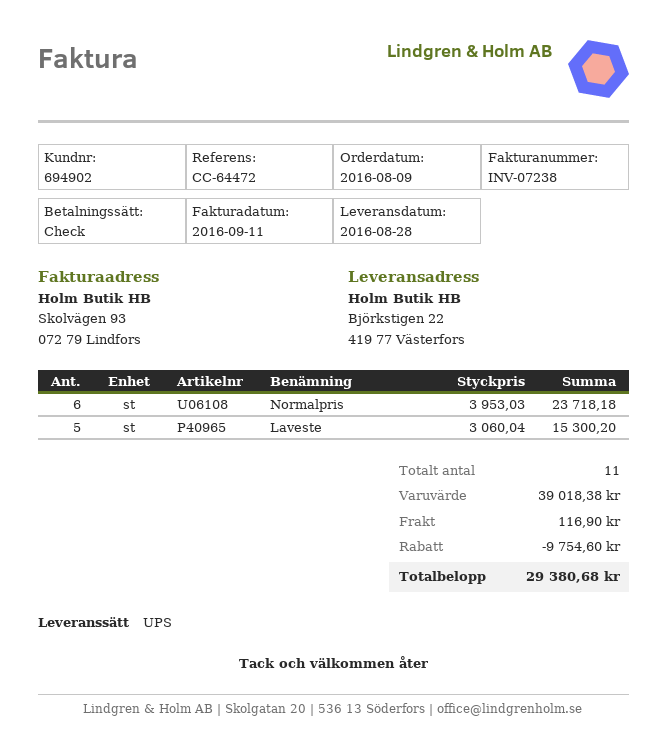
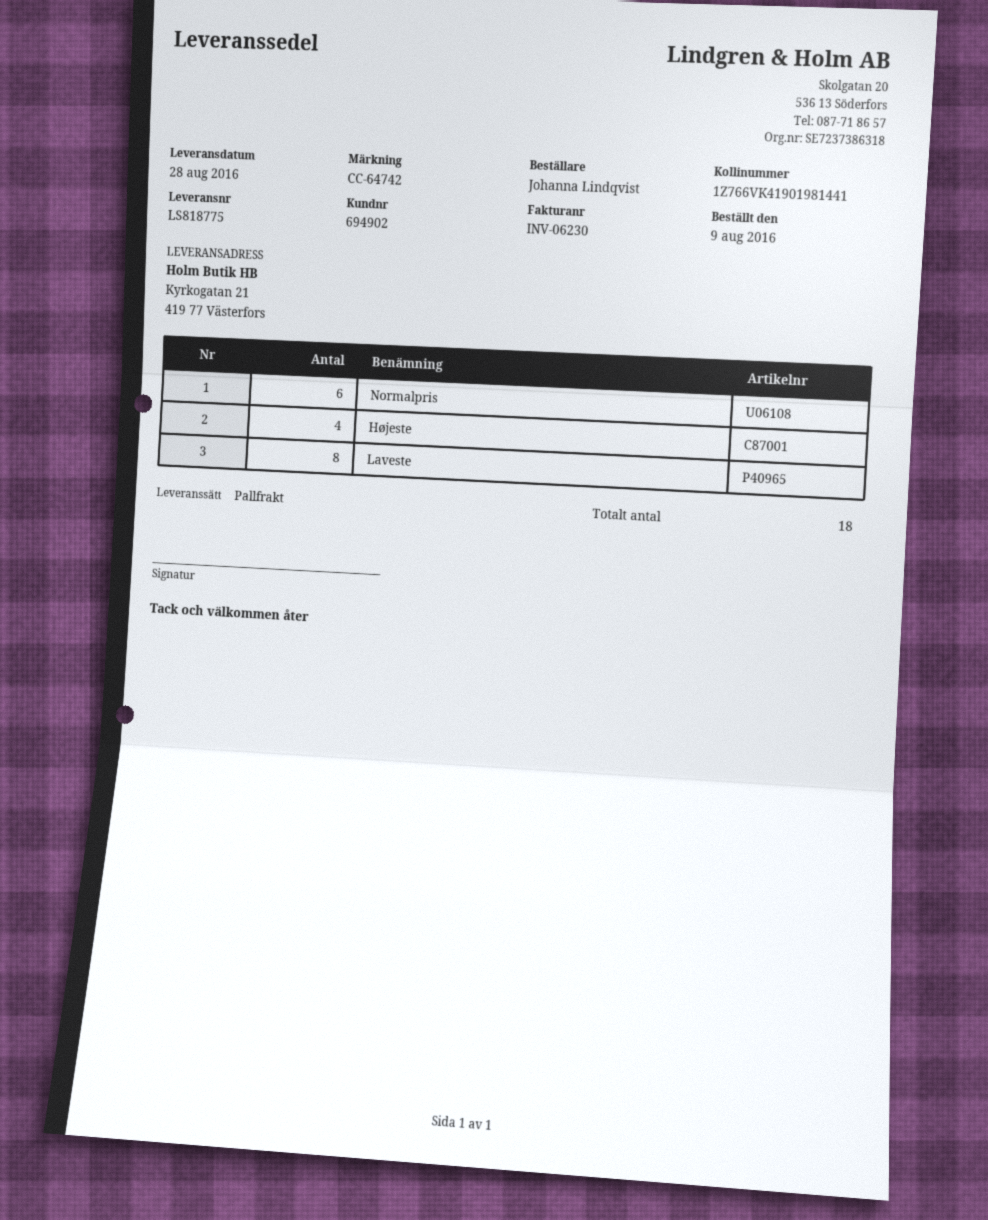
invoice number: INV-07238 -> INV-06230
reference: CC-64472 -> CC-64742
shipping method: UPS -> pallet freight
ship to: Björkstigen 22, 419 77 Västerfors -> Kyrkogatan 21, 419 77 Västerfors
Laveste: 5 -> 8
Højeste: none -> 4
total quantity: 11 -> 18

